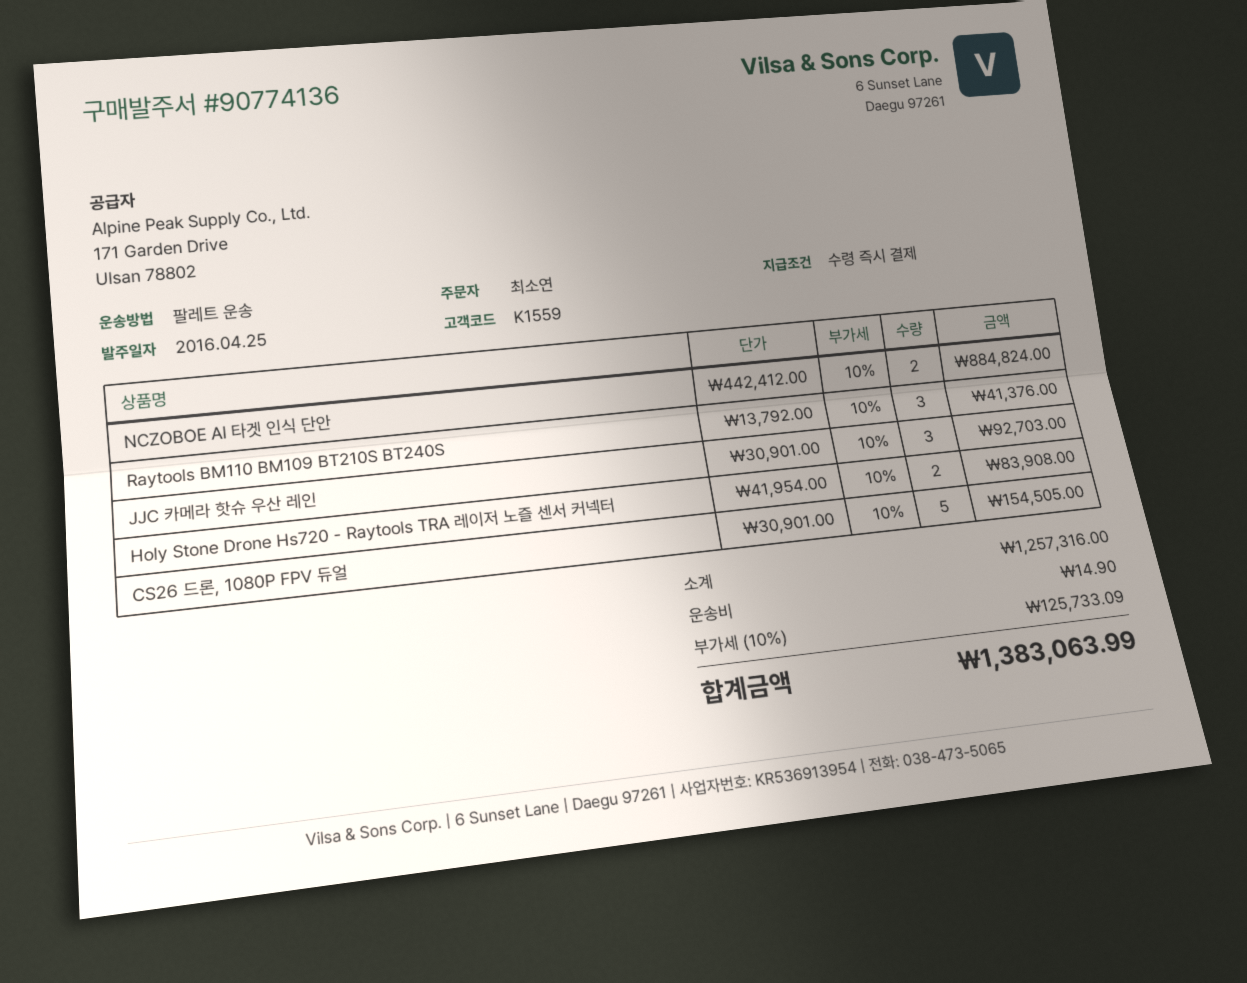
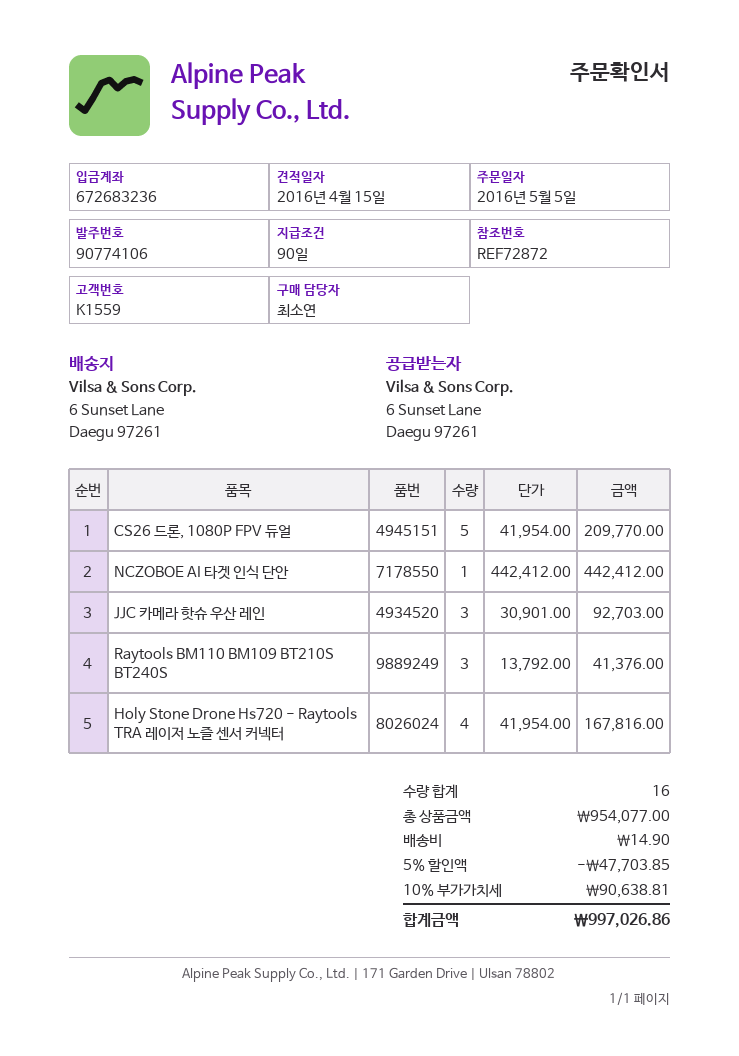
order number: 90774136 -> 90774106
order date: 2016-04-25 -> 2016-05-05
payment terms: on receipt -> 90 days
NCZOBOE AI 타겟 인식 단안: 2 x 442412.00 = 884824.00 -> 1 x 442412.00 = 442412.00
Holy Stone Drone Hs720 - Raytools TRA 레이저 노즐 센서 커넥터: 2 x 41954.00 = 83908.00 -> 4 x 41954.00 = 167816.00
CS26 드론, 1080P FPV 듀얼: 5 x 30901.00 = 154505.00 -> 5 x 41954.00 = 209770.00
subtotal: 1257316.00 -> 954077.00
discount: none -> 5% = 47703.85
tax: 10% = 125733.09 -> 10% = 90638.81
total: 1383063.99 -> 997026.86

